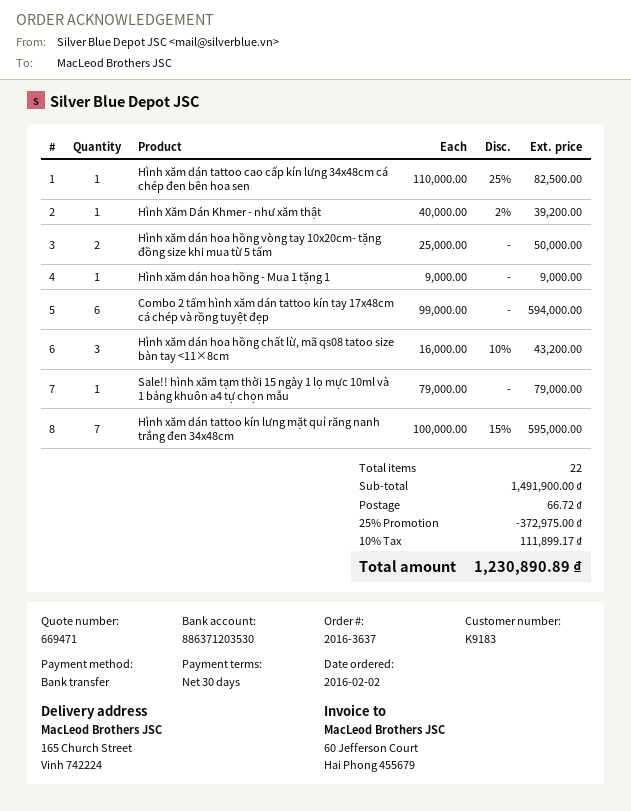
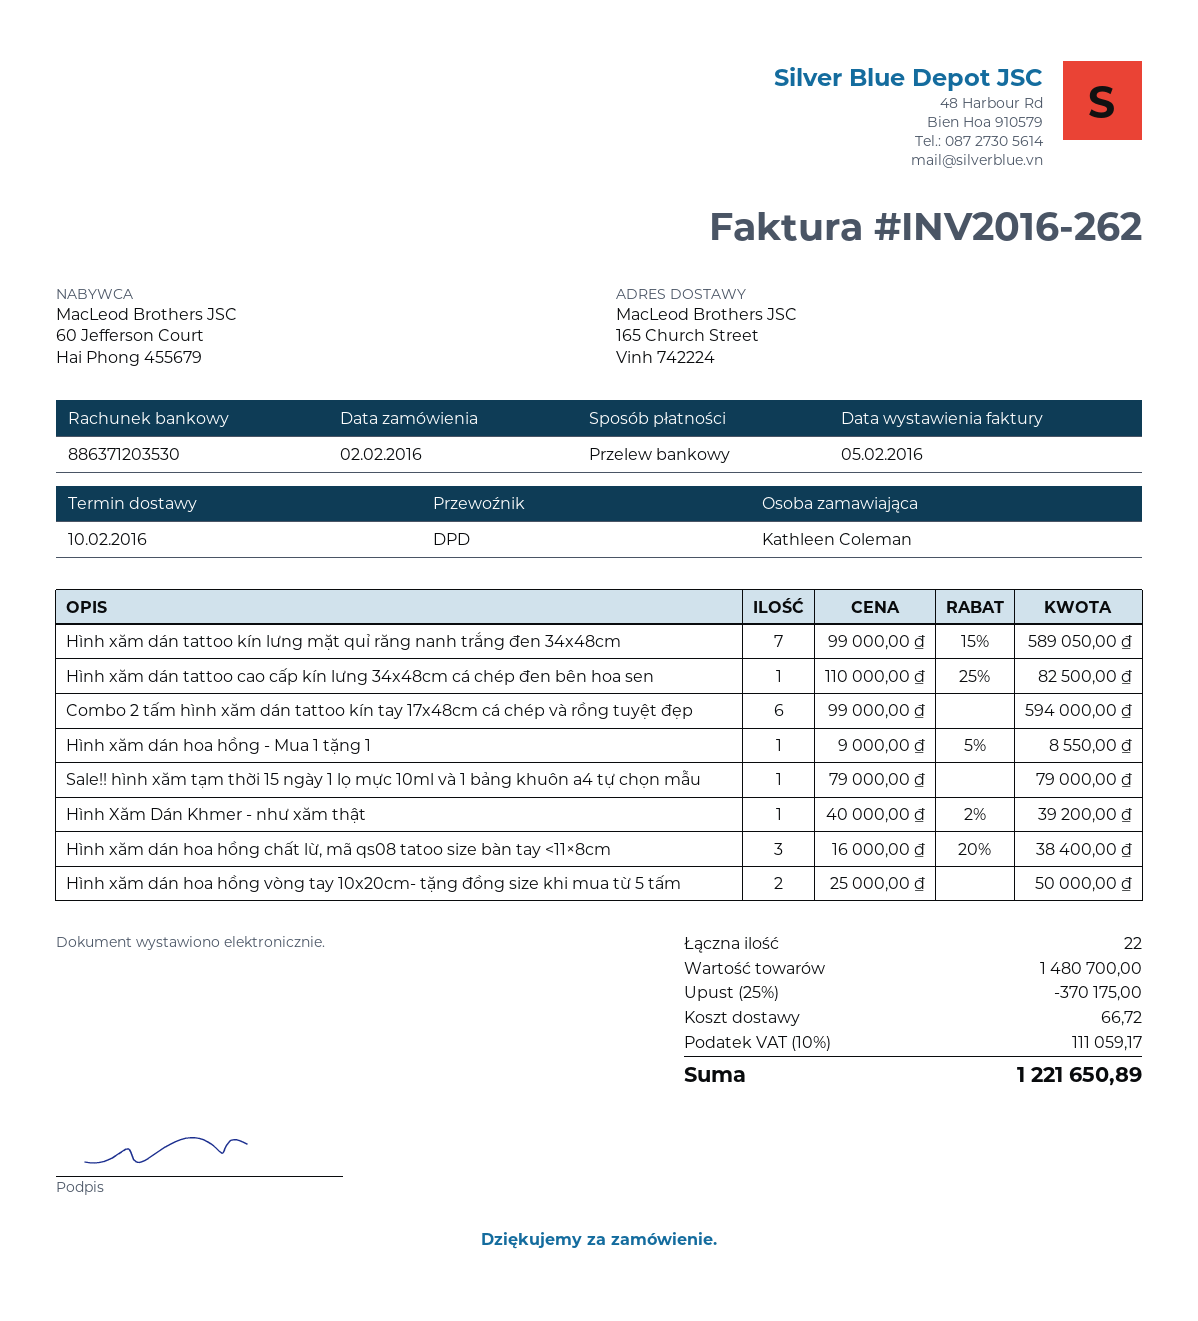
Hình xăm dán hoa hồng - Mua 1 tặng 1: 1 x 9000.00 = 9000.00 -> 1 x 9000.00 - 5% = 8550.00
Hình xăm dán hoa hồng chất lừ, mã qs08 tatoo size bàn tay <11×8cm: 3 x 16000.00 - 10% = 43200.00 -> 3 x 16000.00 - 20% = 38400.00
Hình xăm dán tattoo kín lưng mặt quỉ răng nanh trắng đen 34x48cm: 7 x 100000.00 - 15% = 595000.00 -> 7 x 99000.00 - 15% = 589050.00
subtotal: 1491900.00 -> 1480700.00
discount: 25% = 372975.00 -> 25% = 370175.00
tax: 10% = 111899.17 -> 10% = 111059.17
total: 1230890.89 -> 1221650.89

